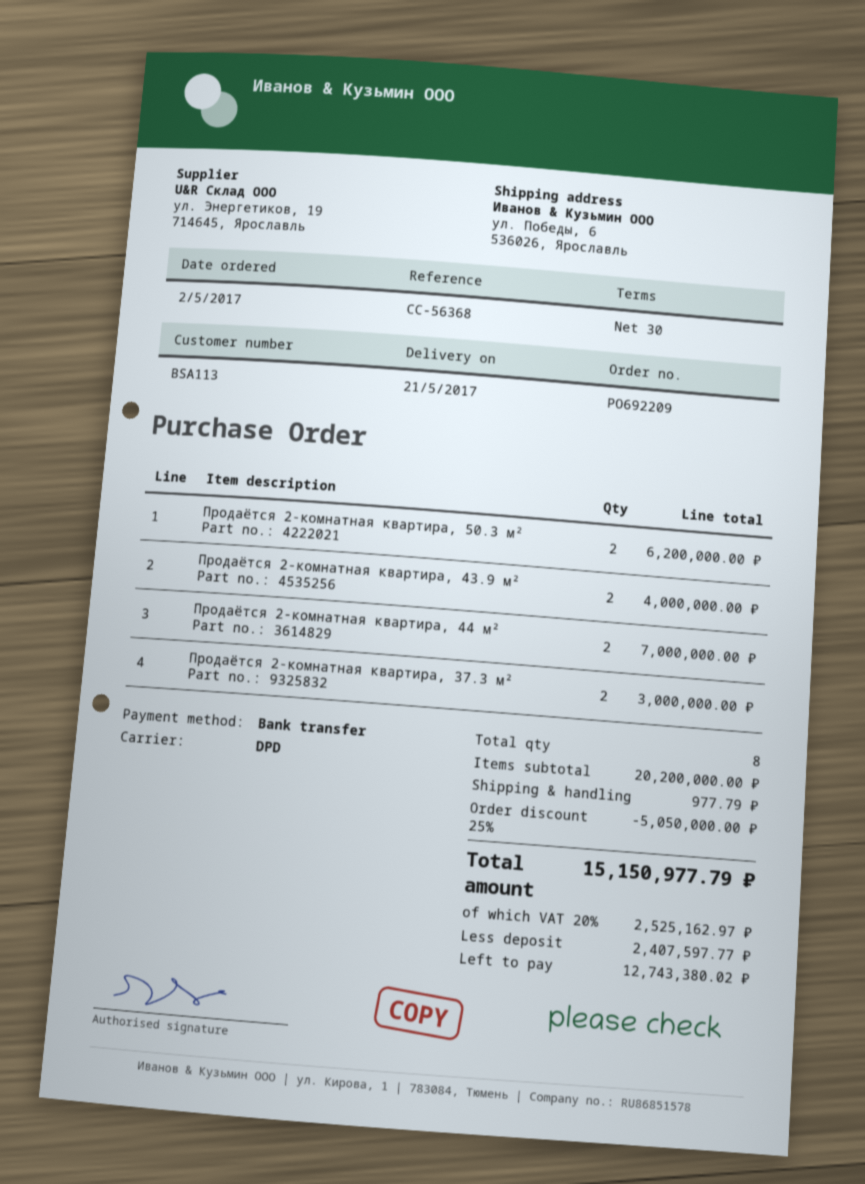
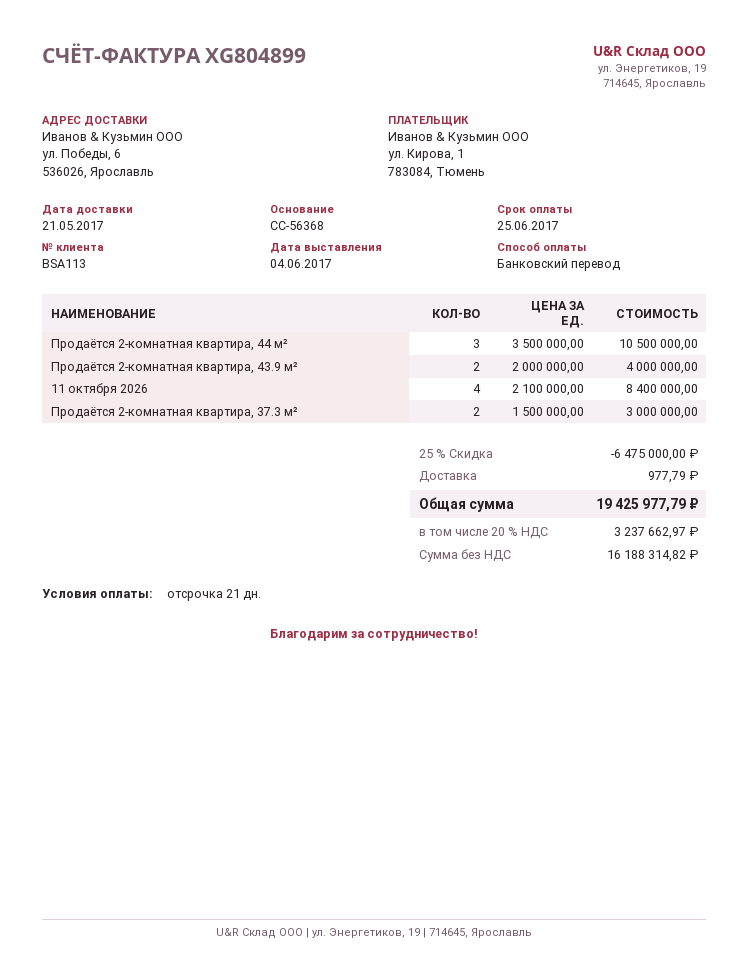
payment terms: 30 days -> 21 days
Продаётся 2-комнатная квартира, 50.3 м²: 2 for 6200000.00 -> none
Продаётся 2-комнатная квартира, 44 м²: 2 for 7000000.00 -> 3 for 10500000.00
11 октября 2026: none -> 4 for 8400000.00
discount: 25% = 5050000.00 -> 25% = 6475000.00
tax: 20% = 2525162.97 -> 20% = 3237662.97
total: 15150977.79 -> 19425977.79

